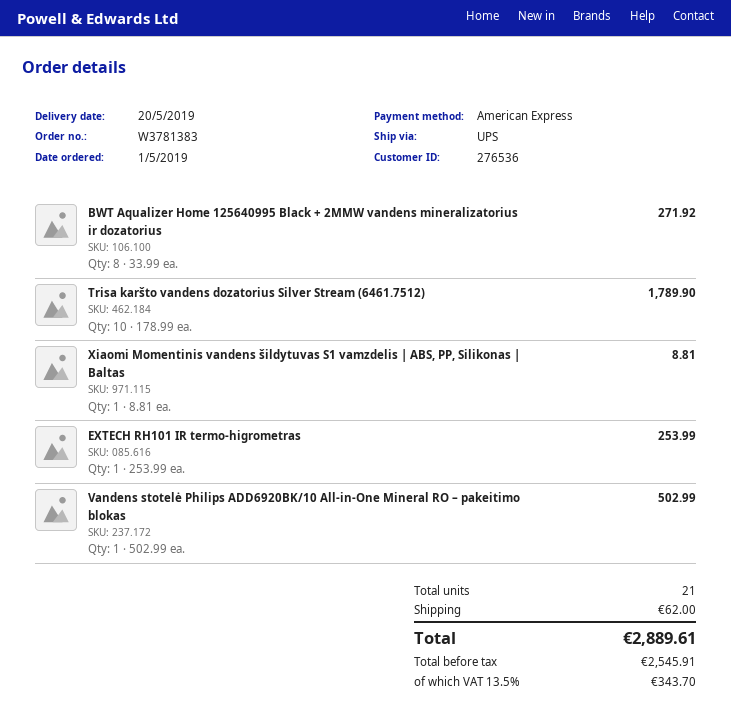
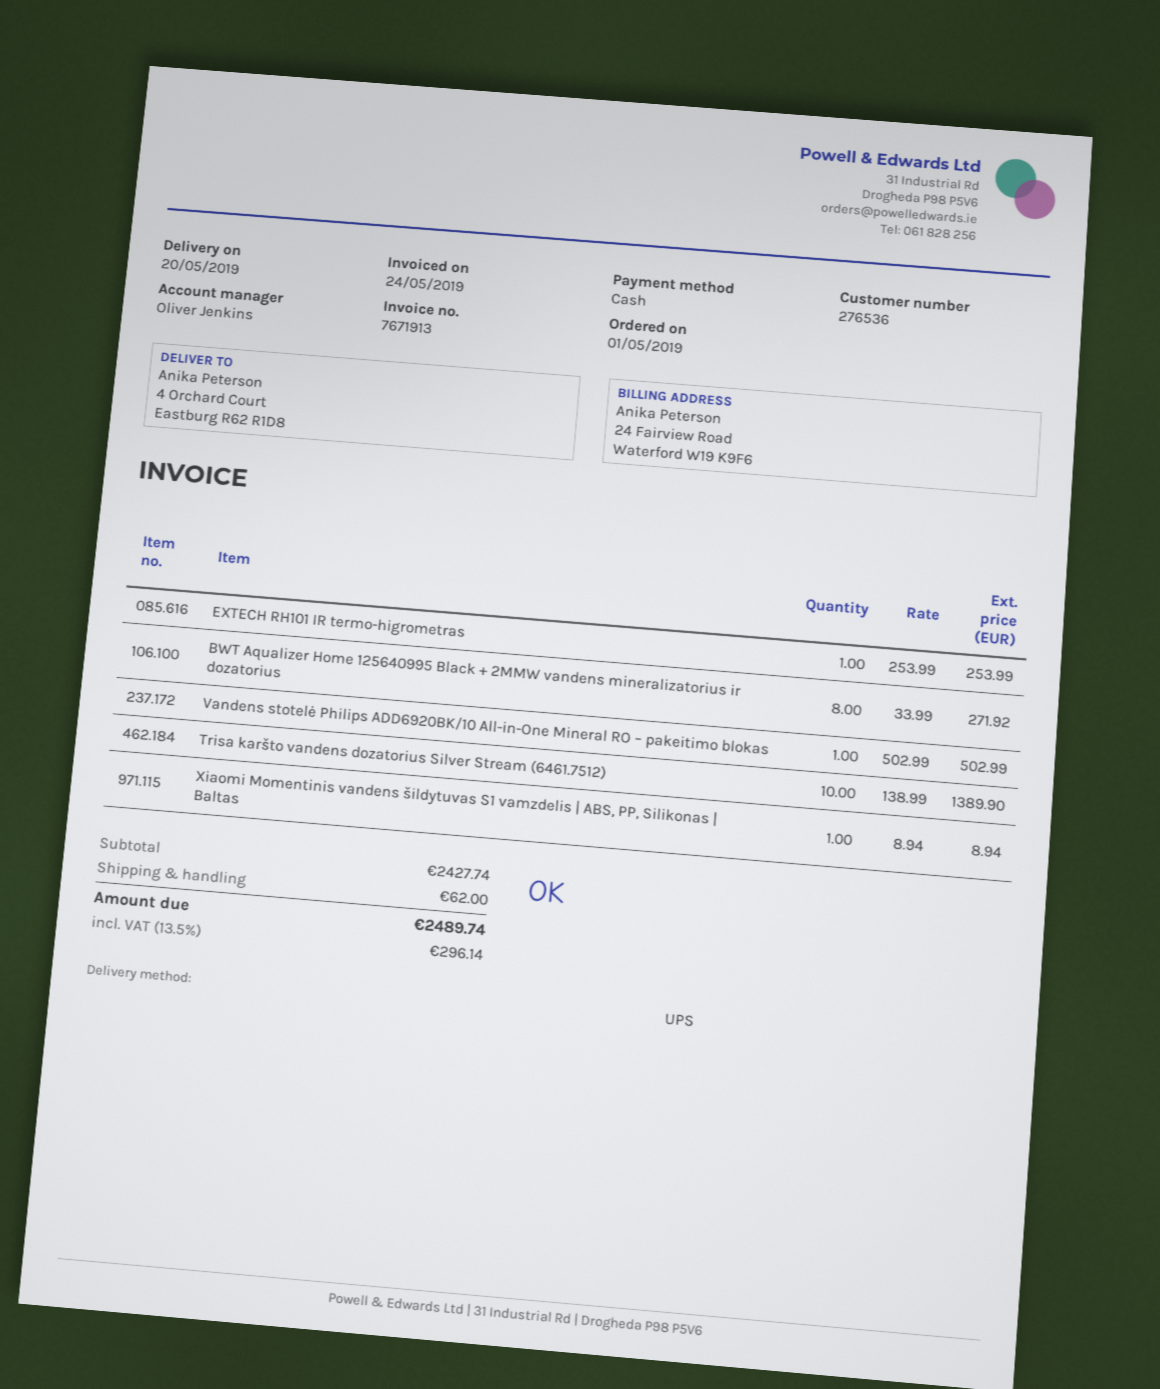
payment method: American Express -> cash
Trisa karšto vandens dozatorius Silver Stream (6461.7512): 10 x 178.99 = 1789.90 -> 10 x 138.99 = 1389.90
Xiaomi Momentinis vandens šildytuvas S1 vamzdelis | ABS, PP, Silikonas | Baltas: 1 x 8.81 = 8.81 -> 1 x 8.94 = 8.94
tax: 13.5% = 343.70 -> 13.5% = 296.14
total: 2889.61 -> 2489.74

